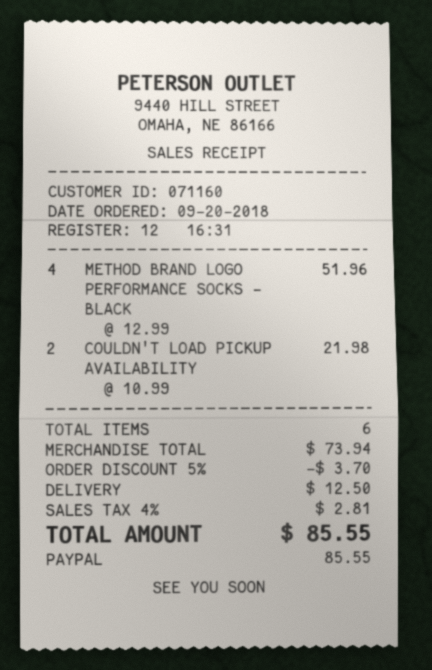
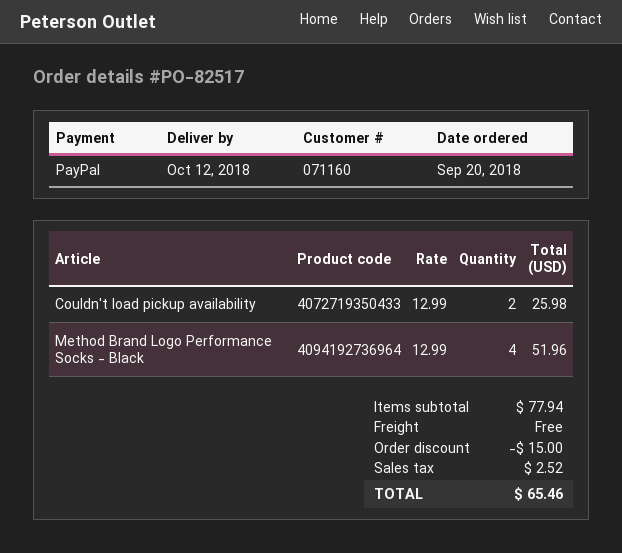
COULDN'T LOAD PICKUP AVAILABILITY: 2 x 10.99 = 21.98 -> 2 x 12.99 = 25.98
subtotal: 73.94 -> 77.94
discount: 3.70 -> 15.00
shipping: 12.50 -> 0.00
tax: 2.81 -> 2.52
total: 85.55 -> 65.46

